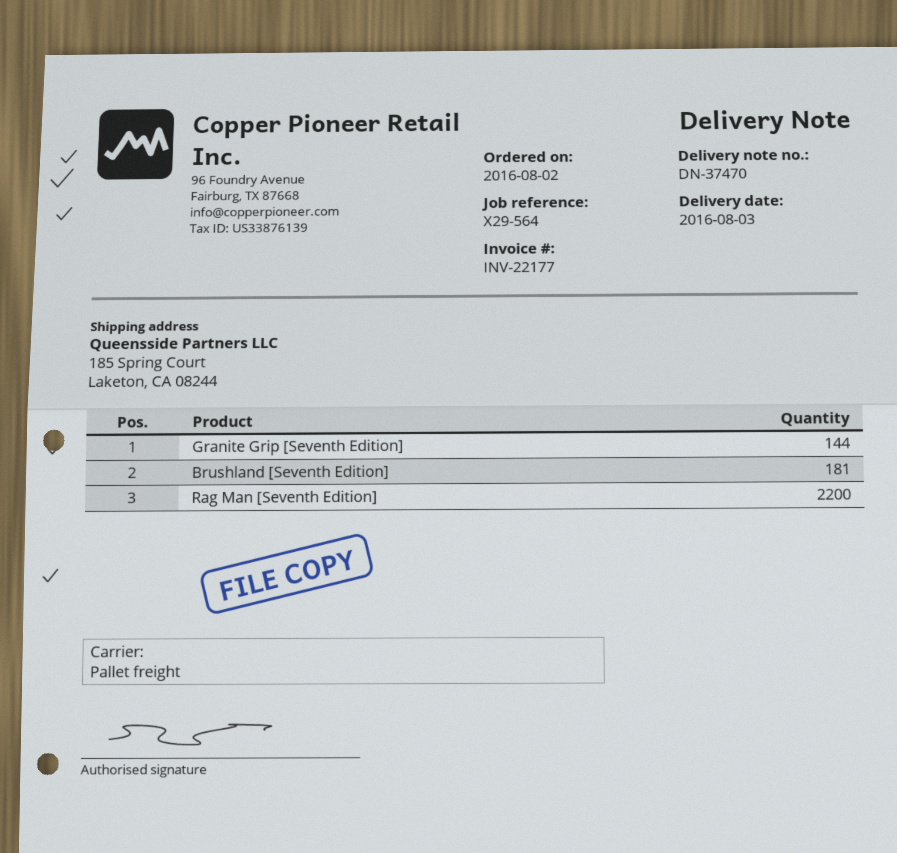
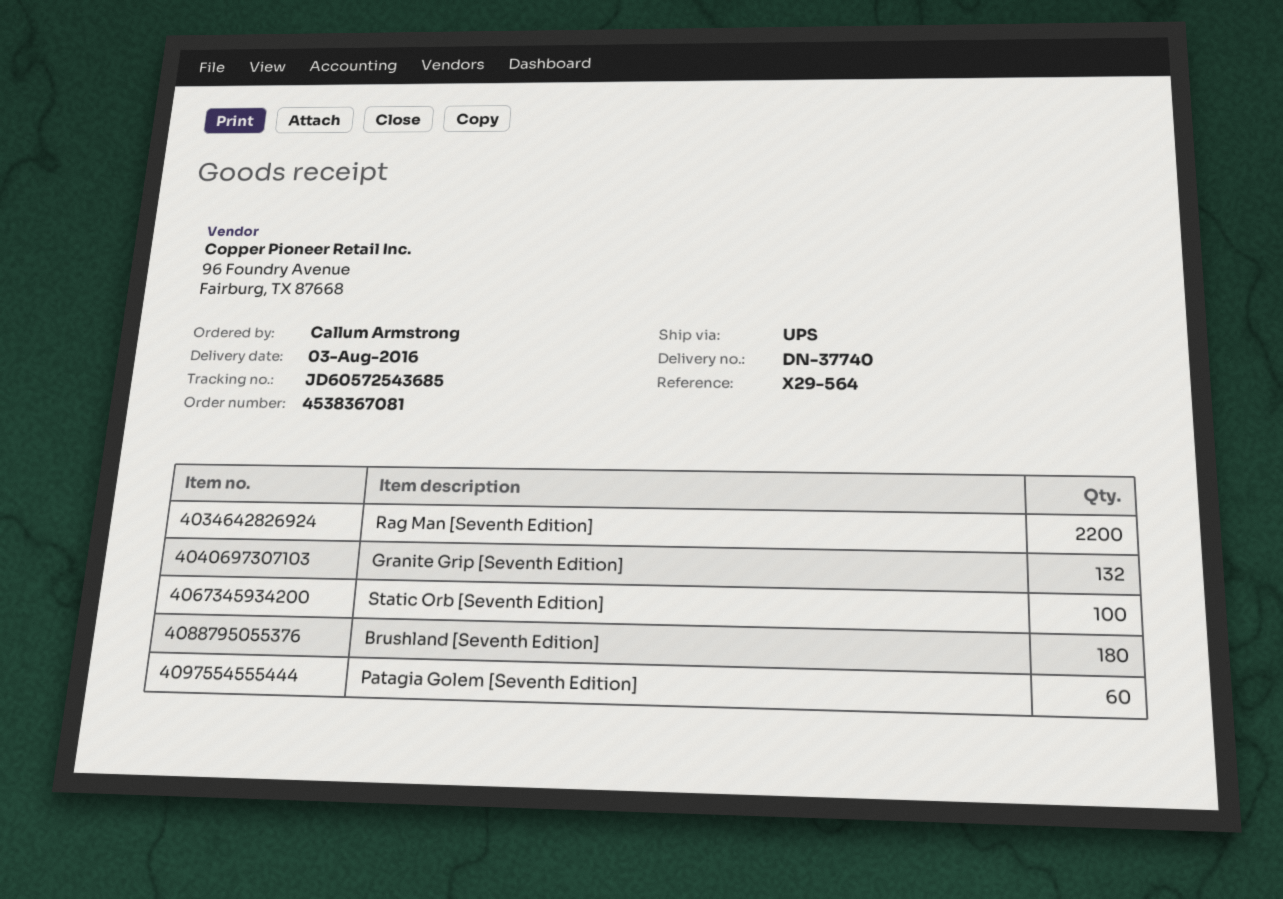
delivery note number: DN-37470 -> DN-37740
shipping method: pallet freight -> UPS
Granite Grip [Seventh Edition]: 144 -> 132
Brushland [Seventh Edition]: 181 -> 180
Static Orb [Seventh Edition]: none -> 100
Patagia Golem [Seventh Edition]: none -> 60

